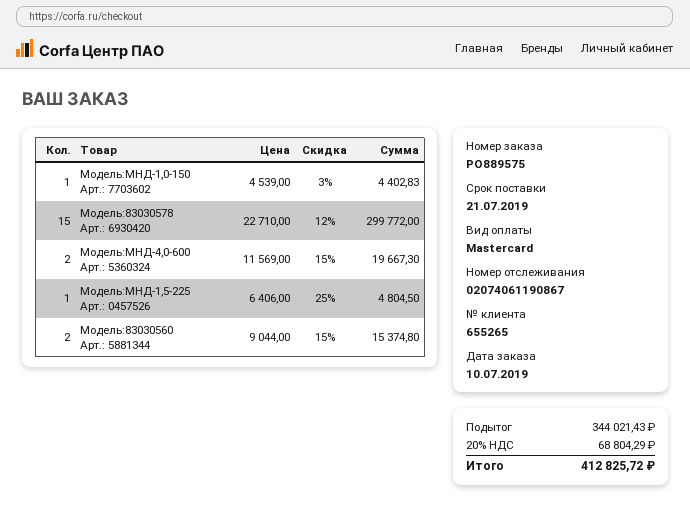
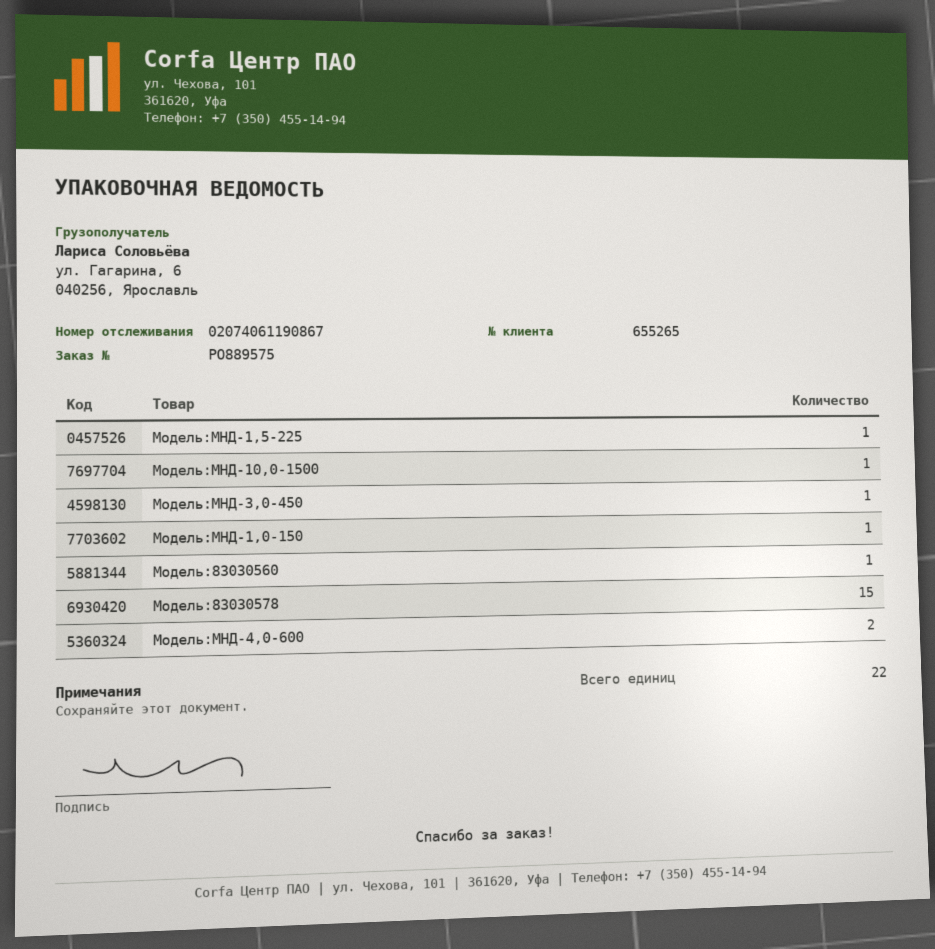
Модель:83030560: 2 -> 1
Модель:МНД-10,0-1500: none -> 1
Модель:МНД-3,0-450: none -> 1

